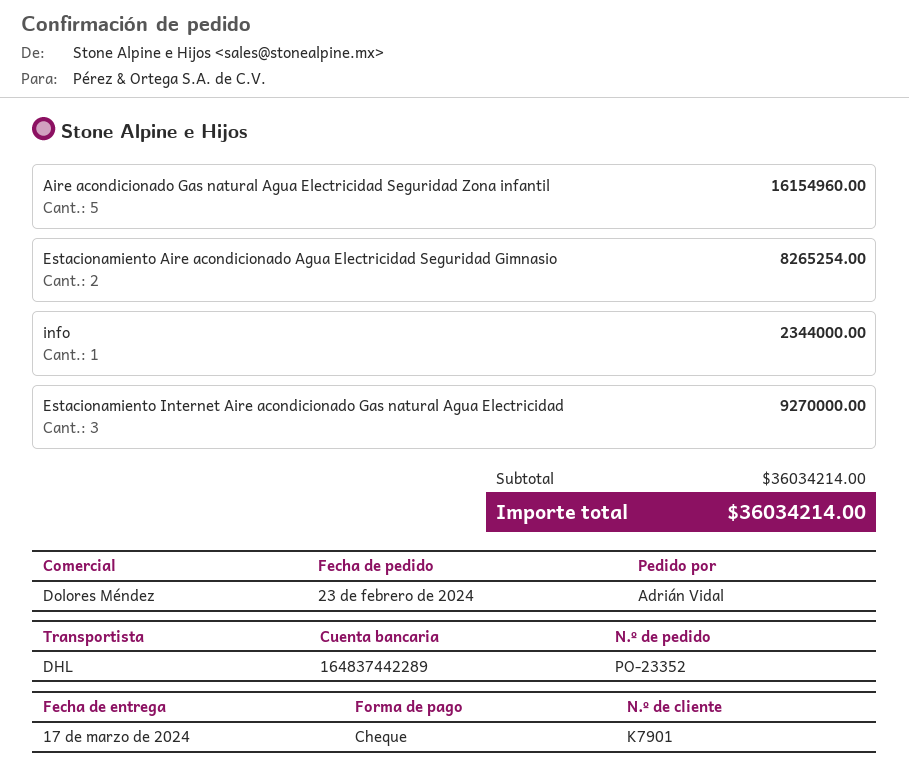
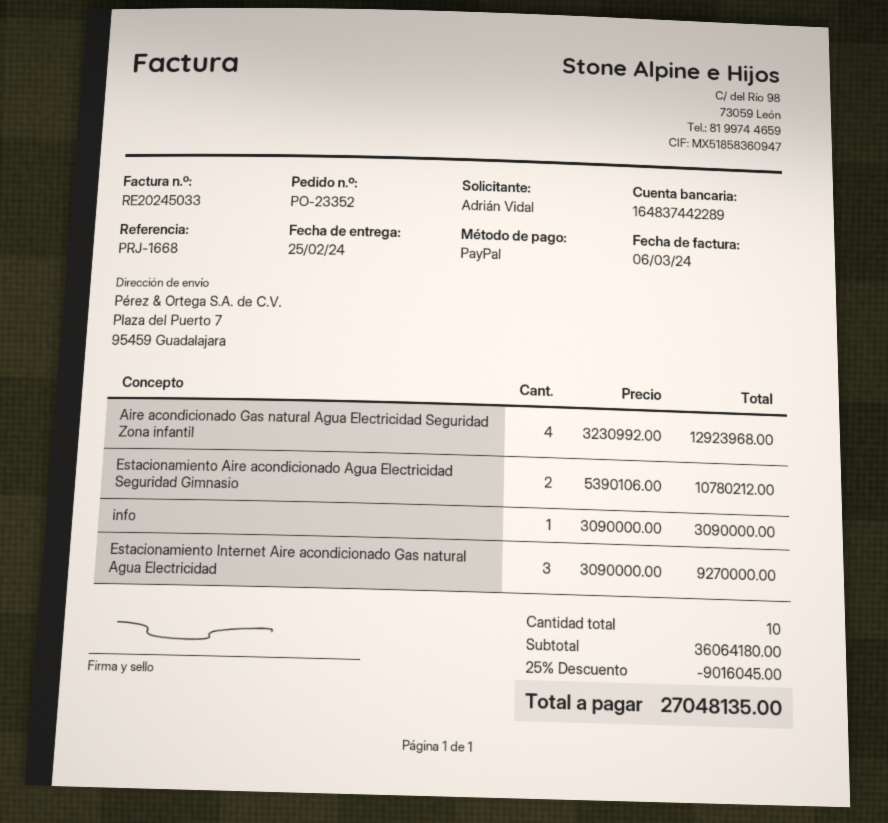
delivery date: 2024-03-17 -> 2024-02-25
payment method: cheque -> PayPal
Aire acondicionado Gas natural Agua Electricidad Seguridad Zona infantil: 5 for 16154960.00 -> 4 for 12923968.00
Estacionamiento Aire acondicionado Agua Electricidad Seguridad Gimnasio: 2 for 8265254.00 -> 2 for 10780212.00
info: 1 for 2344000.00 -> 1 for 3090000.00
subtotal: 36034214.00 -> 36064180.00
discount: none -> 25% = 9016045.00
total: 36034214.00 -> 27048135.00

